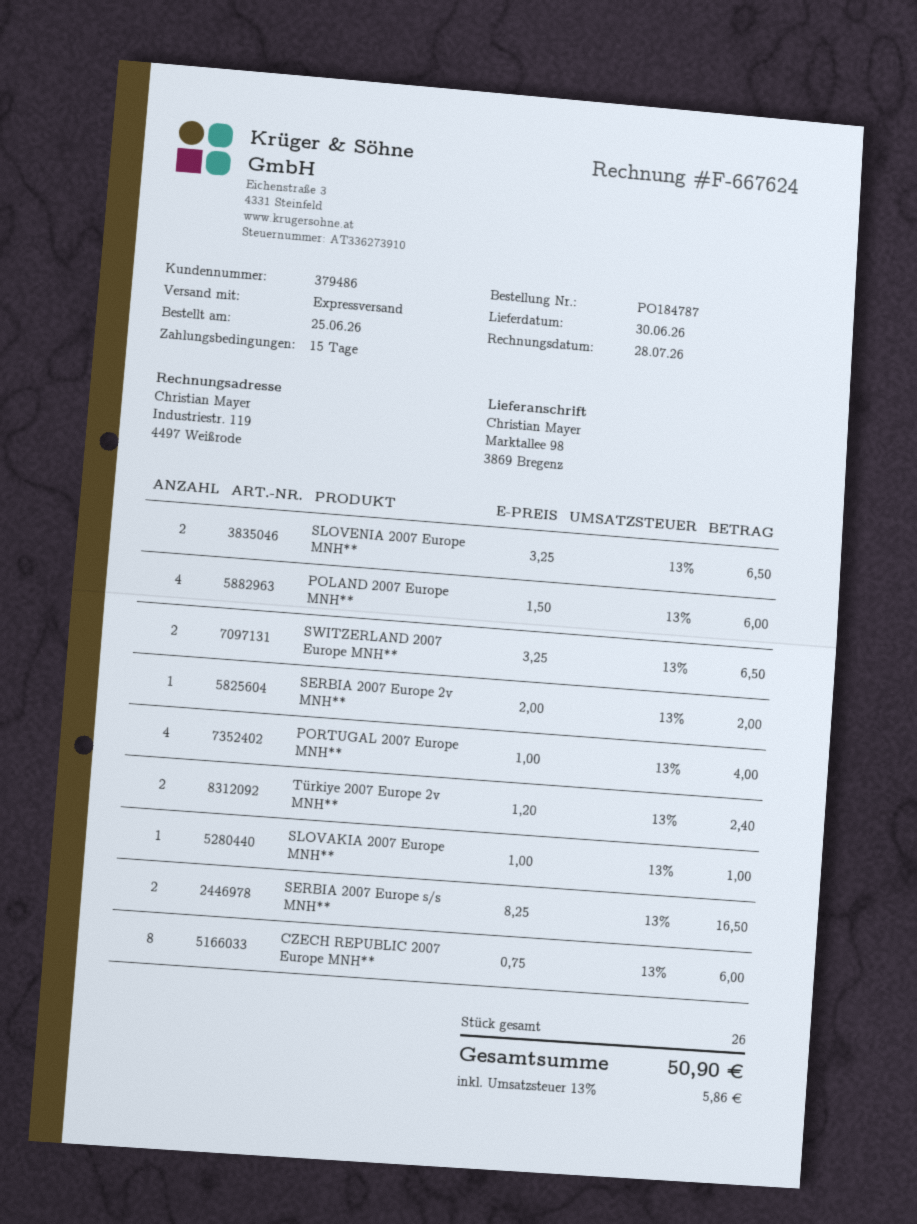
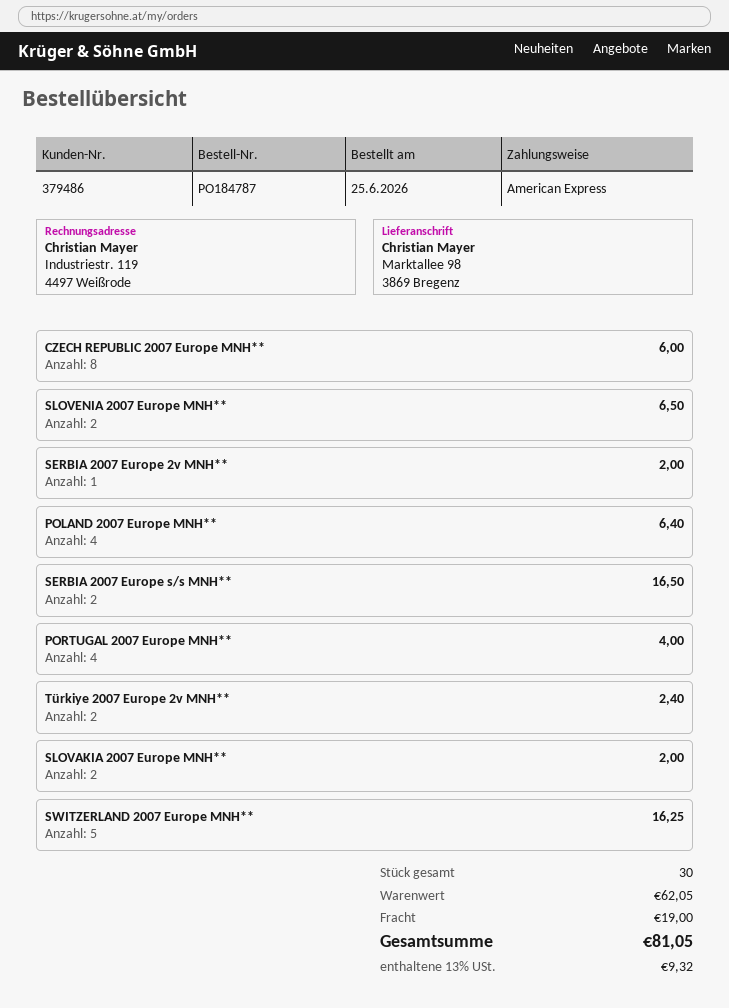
POLAND 2007 Europe MNH**: 4 for 6.00 -> 4 for 6.40
SWITZERLAND 2007 Europe MNH**: 2 for 6.50 -> 5 for 16.25
SLOVAKIA 2007 Europe MNH**: 1 for 1.00 -> 2 for 2.00
total quantity: 26 -> 30
shipping: none -> 19.00
tax: 13% = 5.86 -> 13% = 9.32
total: 50.90 -> 81.05

